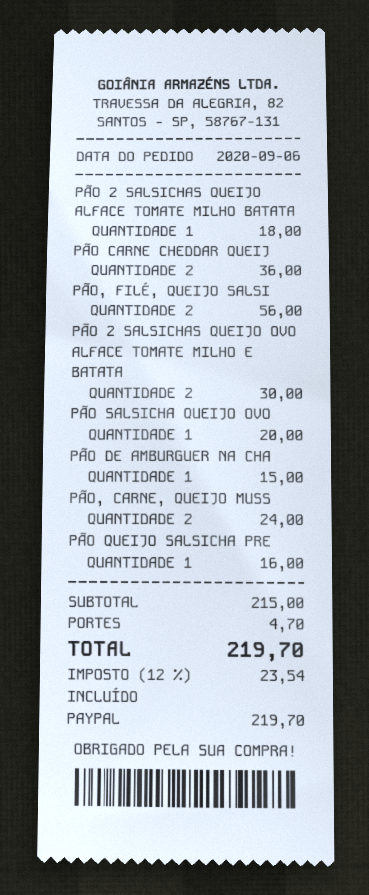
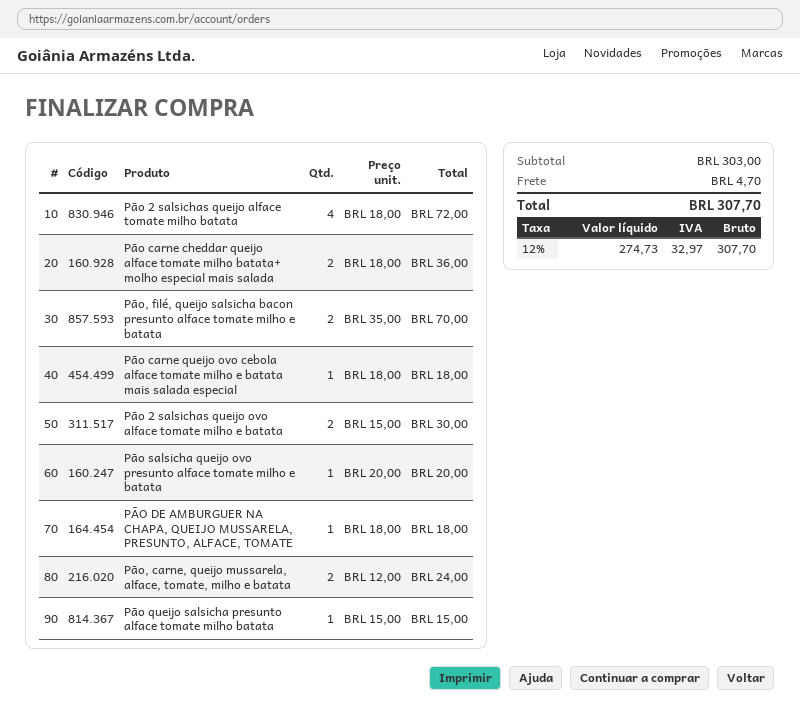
PÃO 2 SALSICHAS QUEIJO ALFACE TOMATE MILHO BATATA: 1 for 18.00 -> 4 for 72.00
PÃO, FILÉ, QUEIJO SALSI: 2 for 56.00 -> 2 for 70.00
PÃO DE AMBURGUER NA CHA: 1 for 15.00 -> 1 for 18.00
PÃO QUEIJO SALSICHA PRE: 1 for 16.00 -> 1 for 15.00
Pão carne queijo ovo cebola alface tomate milho e batata mais salada especial: none -> 1 for 18.00
subtotal: 215.00 -> 303.00
tax: 12% = 23.54 -> 12% = 32.97
total: 219.70 -> 307.70

